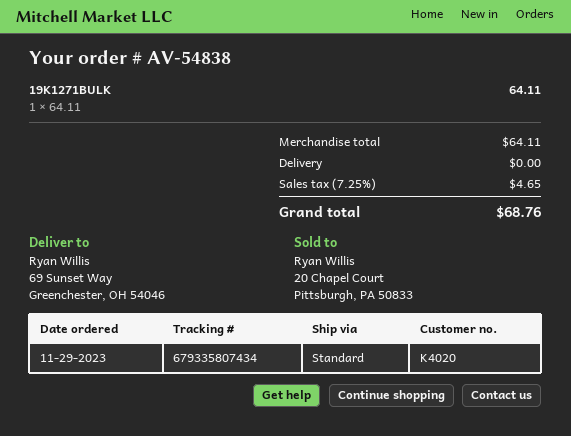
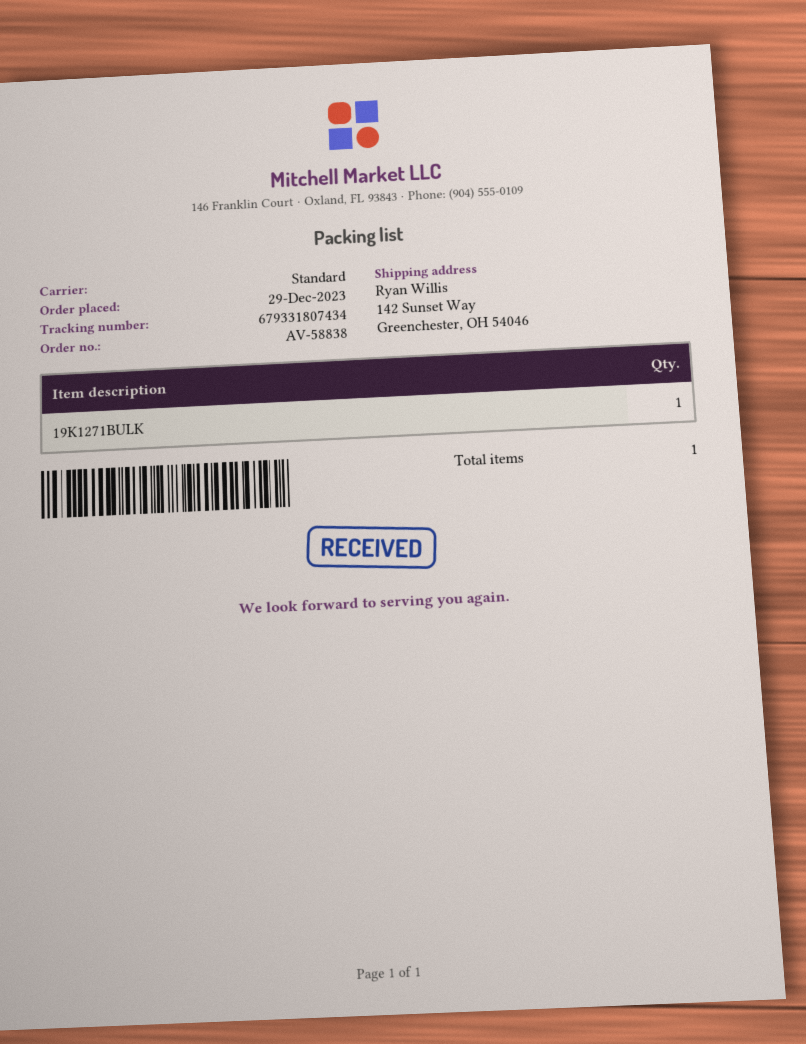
order number: AV-54838 -> AV-58838
order date: 2023-11-29 -> 2023-12-29
tracking number: 679335807434 -> 679331807434
ship to: 69 Sunset Way, Greenchester, OH 54046 -> 142 Sunset Way, Greenchester, OH 54046

